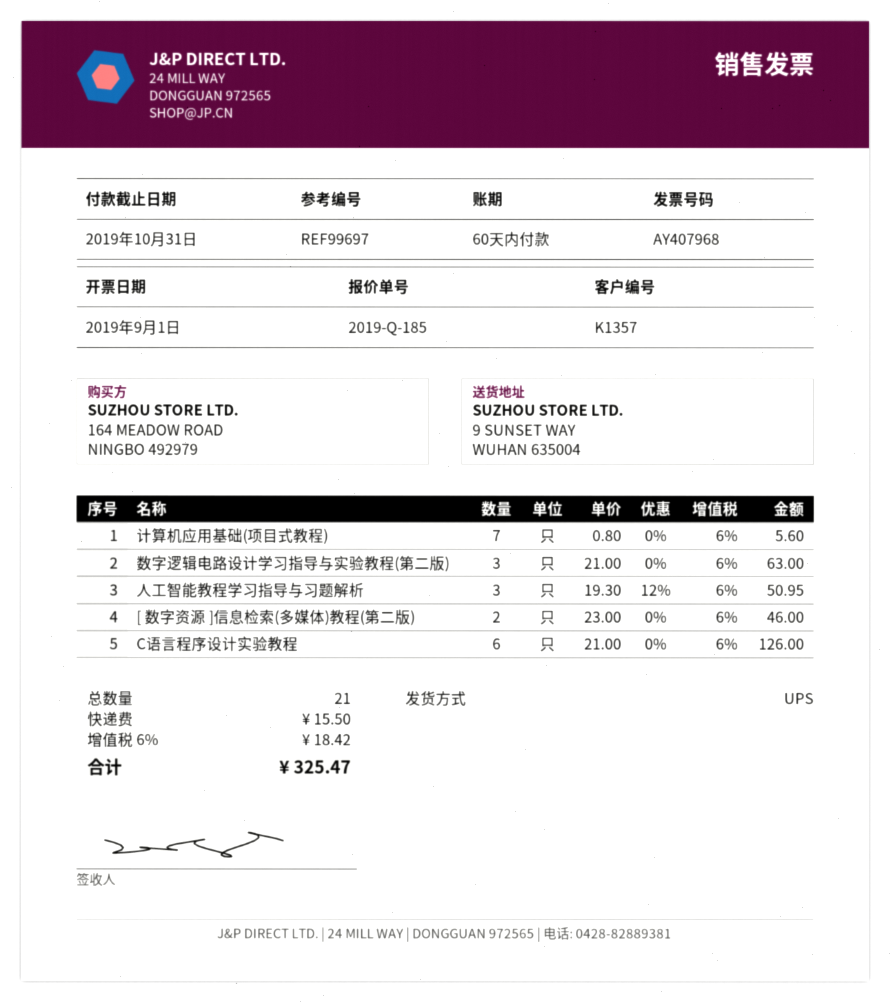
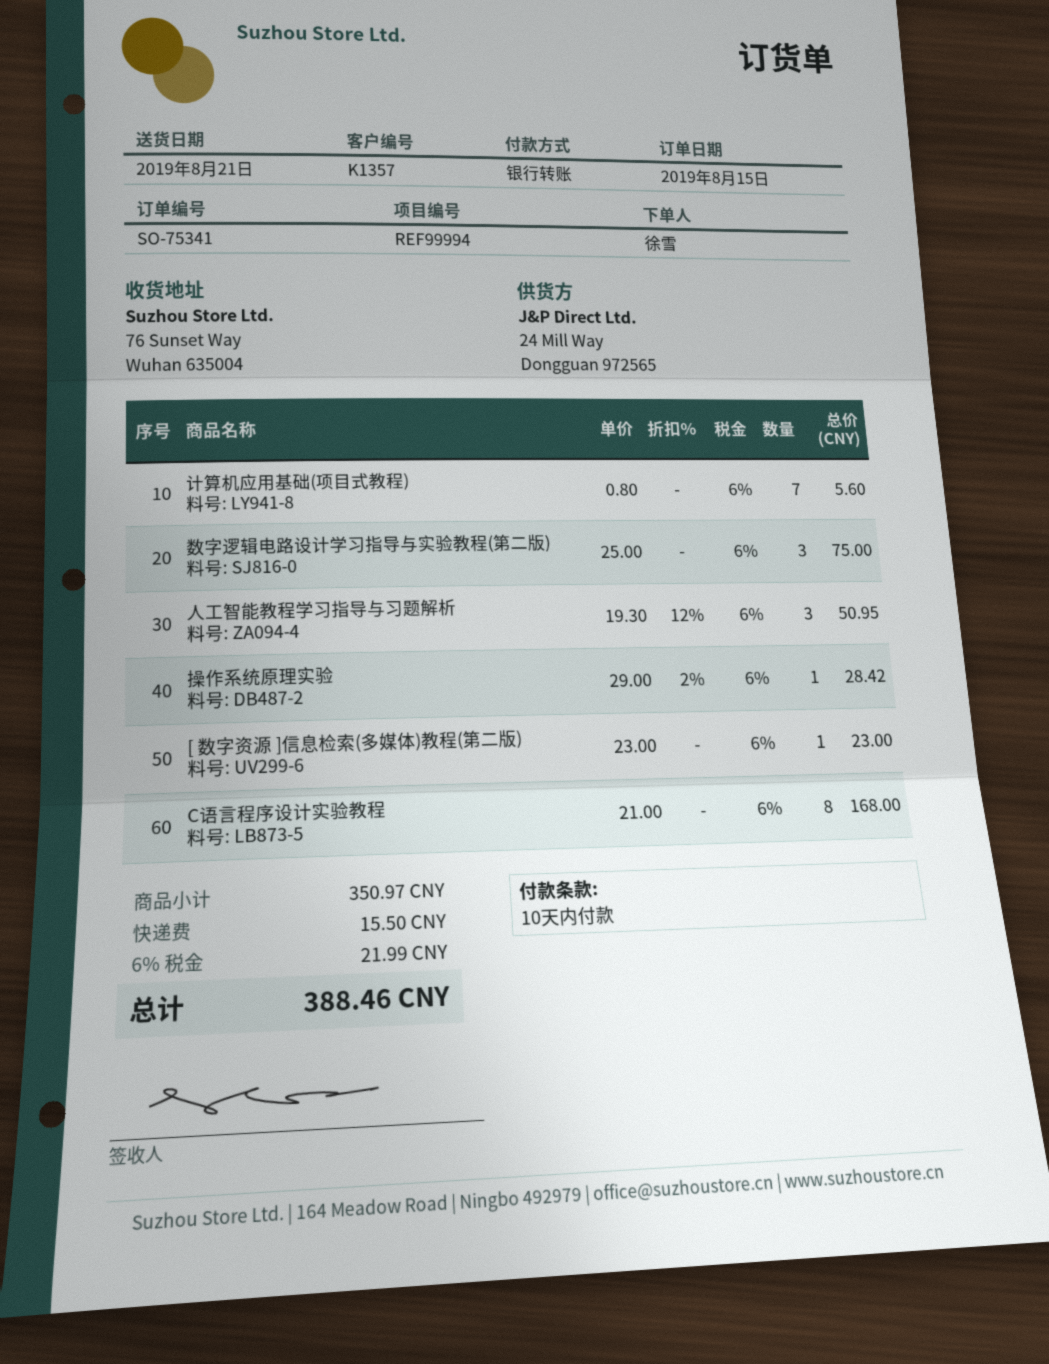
payment terms: 60 days -> 10 days
reference: REF99697 -> REF99994
ship to: 9 SUNSET WAY, WUHAN 635004 -> 76 Sunset Way, Wuhan 635004
数字逻辑电路设计学习指导与实验教程(第二版): 3 x 21.00 = 63.00 -> 3 x 25.00 = 75.00
[ 数字资源 ]信息检索(多媒体)教程(第二版): 2 x 23.00 = 46.00 -> 1 x 23.00 = 23.00
C语言程序设计实验教程: 6 x 21.00 = 126.00 -> 8 x 21.00 = 168.00
操作系统原理实验: none -> 1 x 29.00 - 2% = 28.42
tax: 6% = 18.42 -> 6% = 21.99
total: 325.47 -> 388.46

